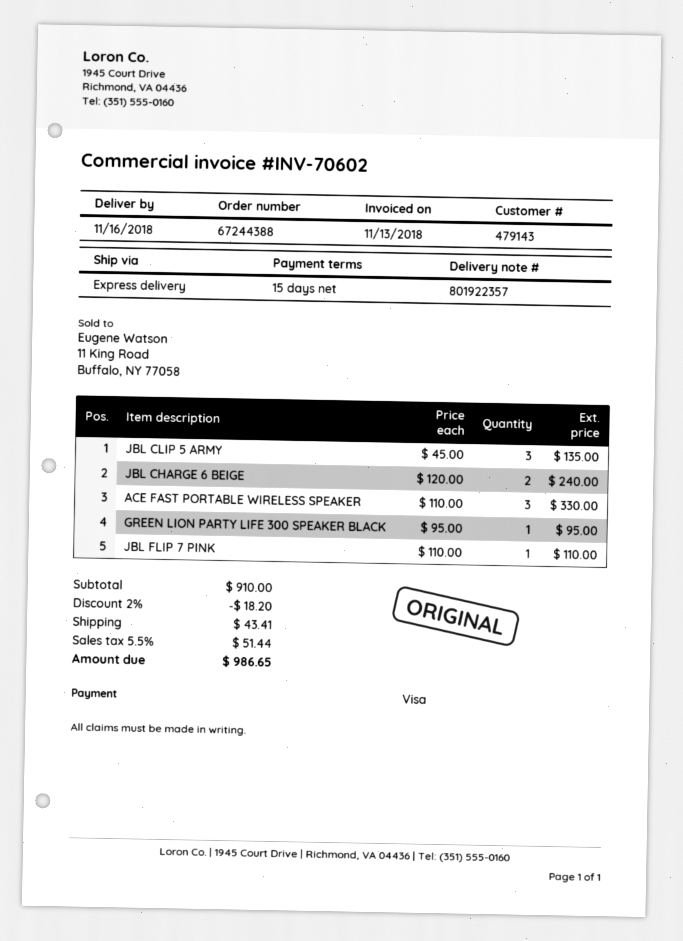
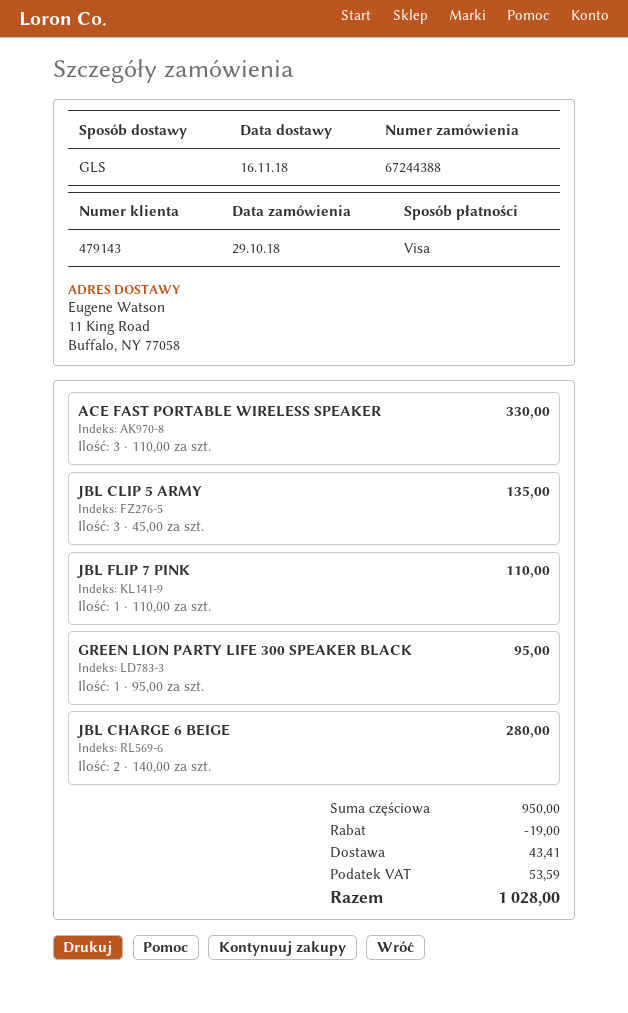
shipping method: express -> GLS
JBL CHARGE 6 BEIGE: 2 x 120.00 = 240.00 -> 2 x 140.00 = 280.00
subtotal: 910.00 -> 950.00
discount: 18.20 -> 19.00
tax: 51.44 -> 53.59
total: 986.65 -> 1028.00

